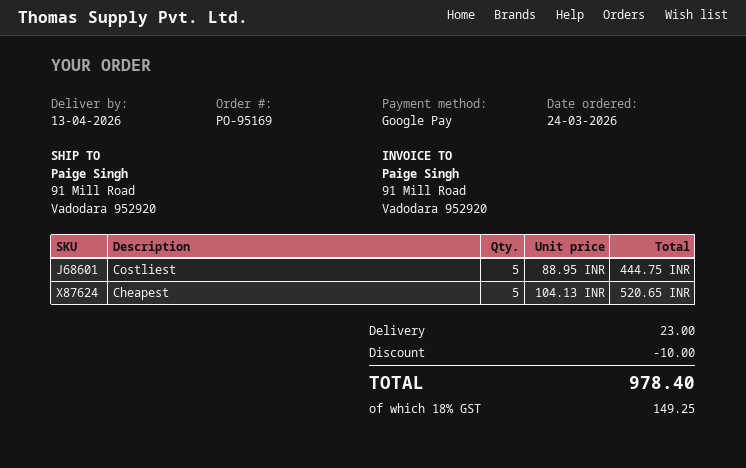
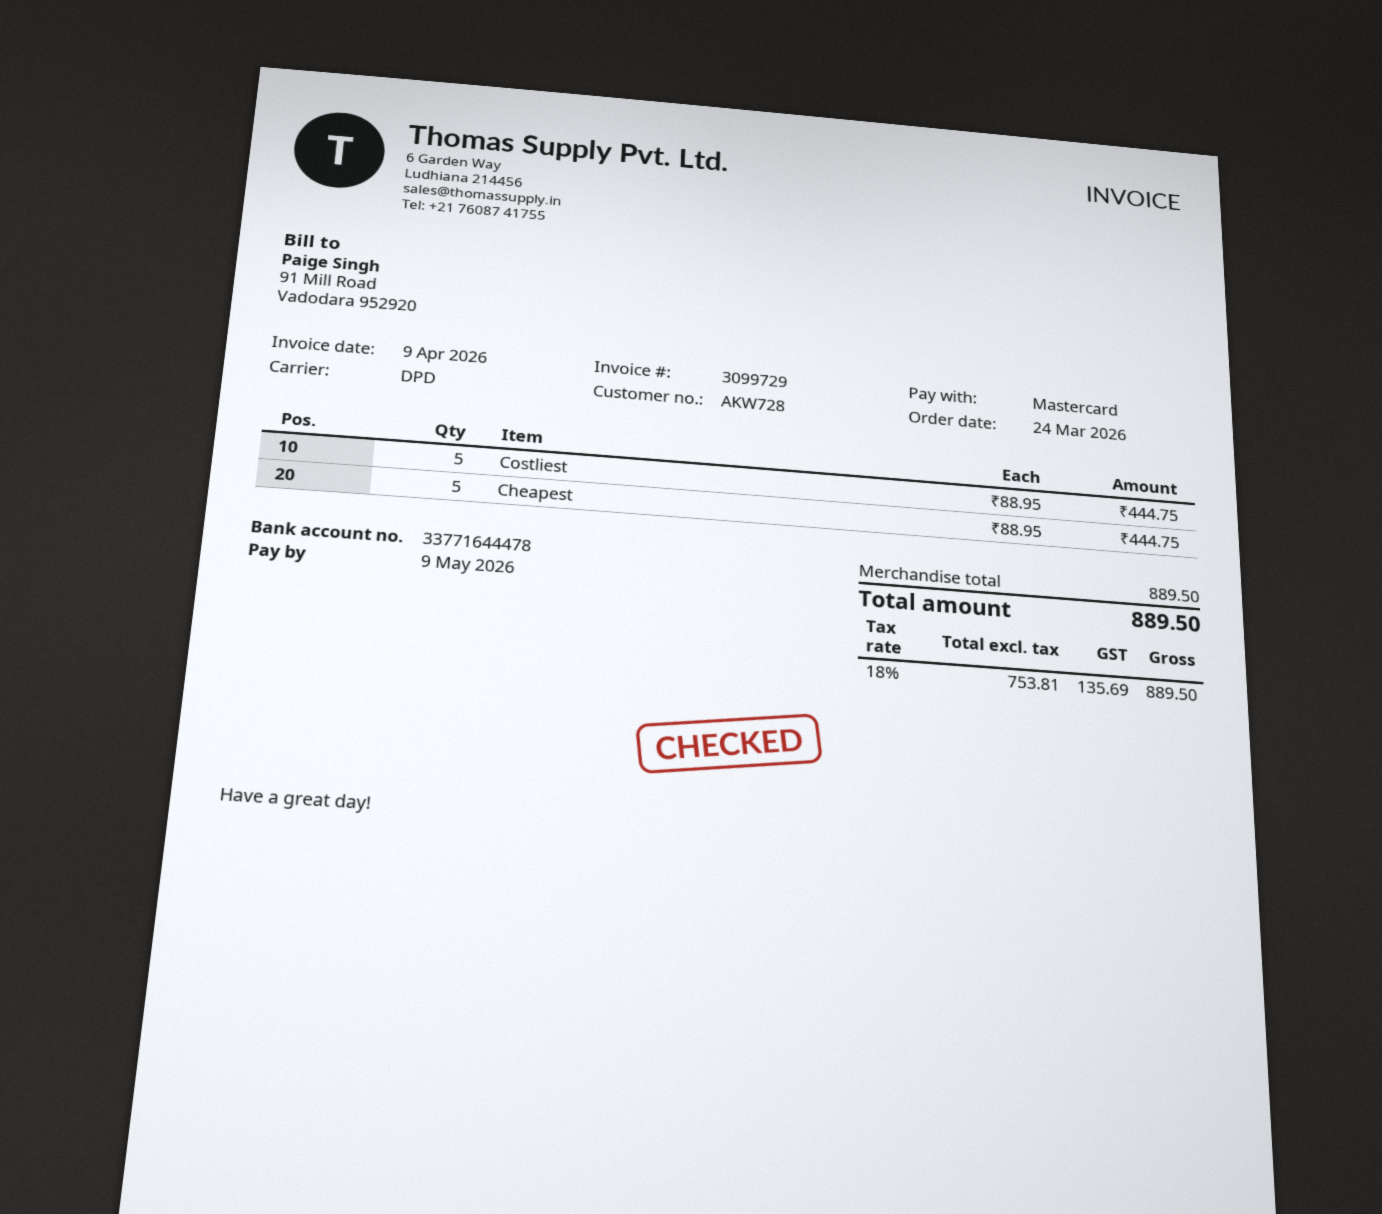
payment method: Google Pay -> Mastercard
Cheapest: 5 x 104.13 = 520.65 -> 5 x 88.95 = 444.75
discount: 10.00 -> none
shipping: 23.00 -> none
tax: 18% = 149.25 -> 18% = 135.69
total: 978.40 -> 889.50

